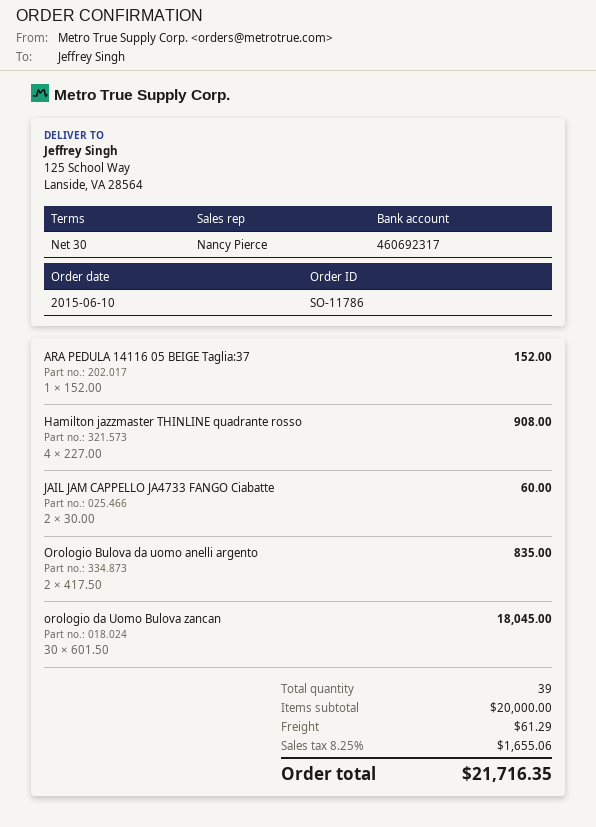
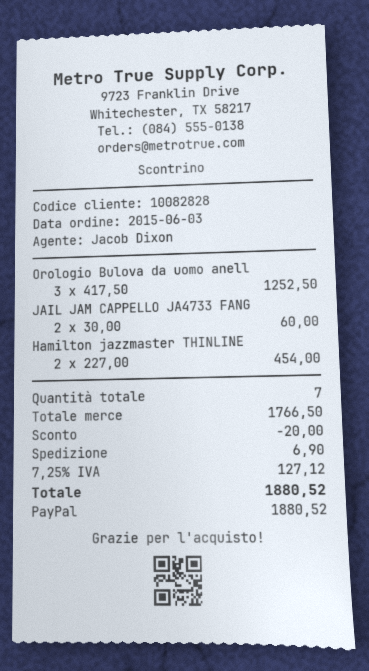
order date: 2015-06-10 -> 2015-06-03
sales rep: Nancy Pierce -> Jacob Dixon
ARA PEDULA 14116 05 BEIGE Taglia:37: 1 x 152.00 = 152.00 -> none
Hamilton jazzmaster THINLINE quadrante rosso: 4 x 227.00 = 908.00 -> 2 x 227.00 = 454.00
Orologio Bulova da uomo anelli argento: 2 x 417.50 = 835.00 -> 3 x 417.50 = 1252.50
orologio da Uomo Bulova zancan: 30 x 601.50 = 18045.00 -> none
total quantity: 39 -> 7
subtotal: 20000.00 -> 1766.50
discount: none -> 20.00
shipping: 61.29 -> 6.90
tax: 8.25% = 1655.06 -> 7.25% = 127.12
total: 21716.35 -> 1880.52

